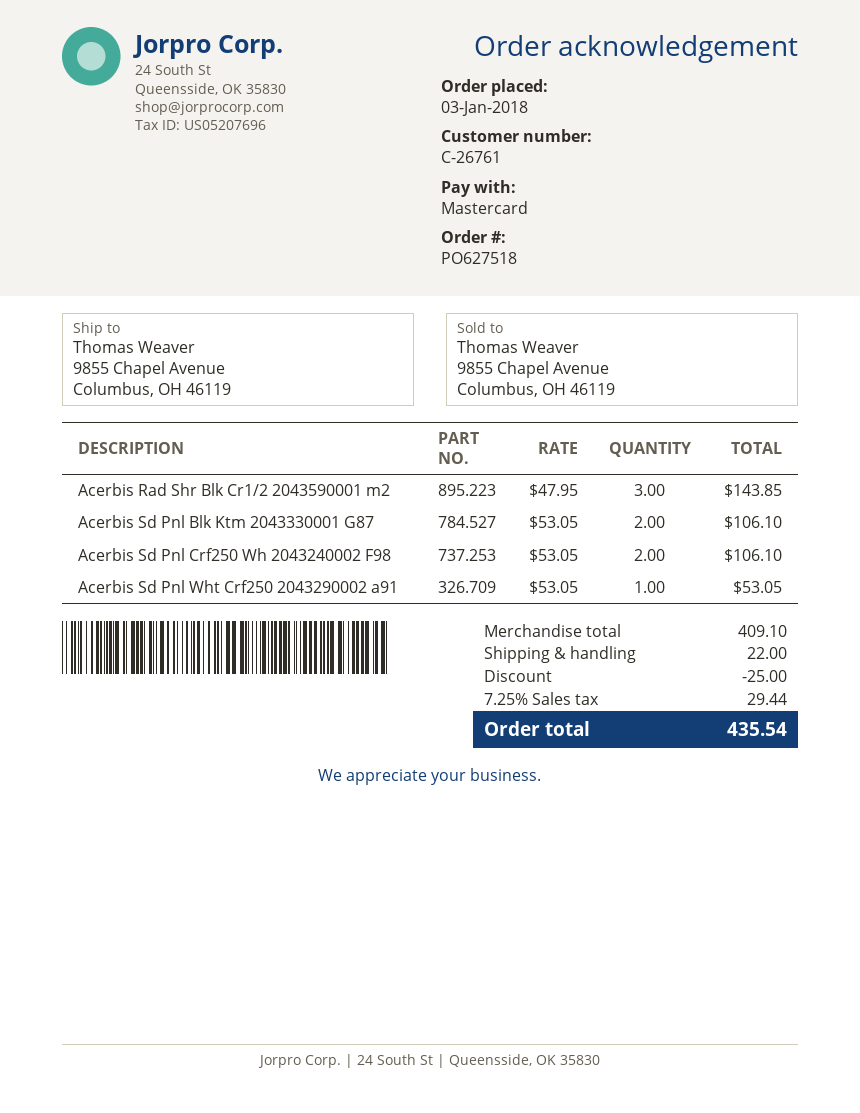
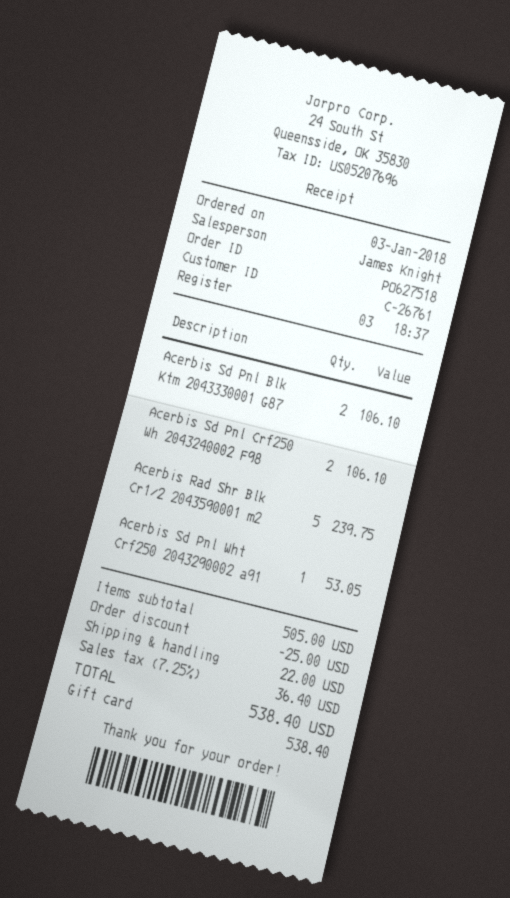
payment method: Mastercard -> gift card
Acerbis Rad Shr Blk Cr1/2 2043590001 m2: 3 for 143.85 -> 5 for 239.75
subtotal: 409.10 -> 505.00
tax: 7.25% = 29.44 -> 7.25% = 36.40
total: 435.54 -> 538.40

